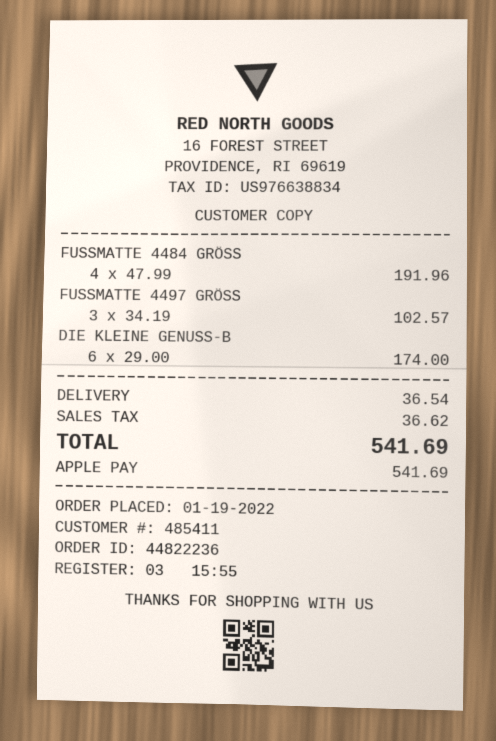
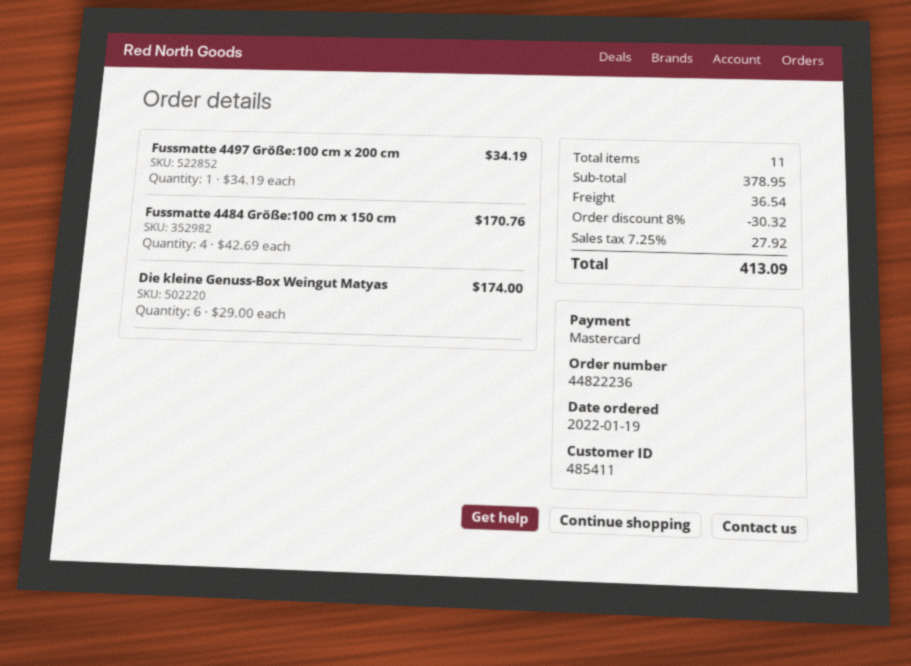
payment method: Apple Pay -> Mastercard
FUSSMATTE 4484 GRÖSS: 4 x 47.99 = 191.96 -> 4 x 42.69 = 170.76
FUSSMATTE 4497 GRÖSS: 3 x 34.19 = 102.57 -> 1 x 34.19 = 34.19
discount: none -> 8% = 30.32
tax: 36.62 -> 27.92
total: 541.69 -> 413.09

